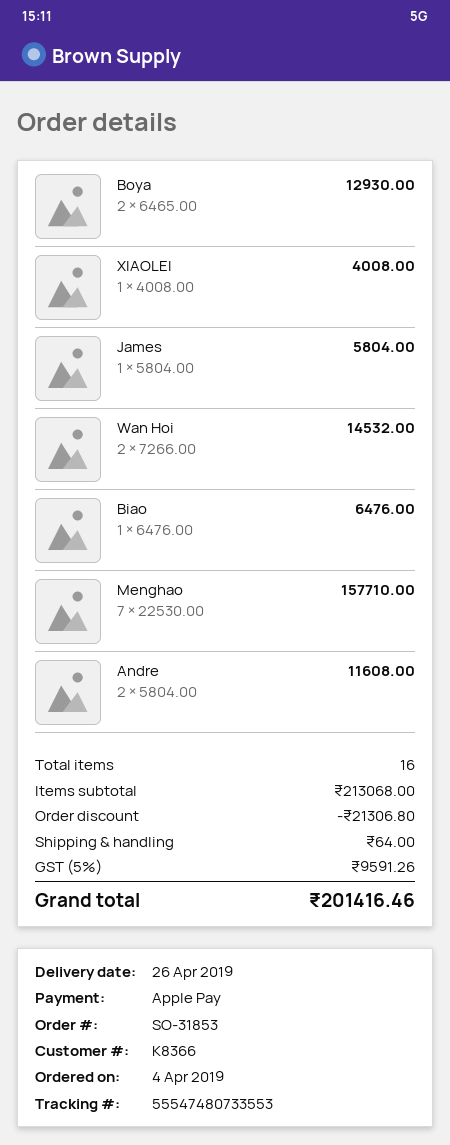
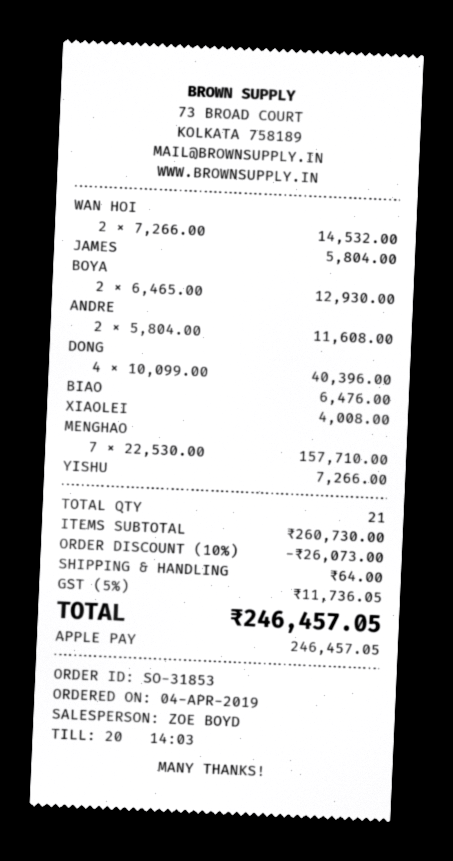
DONG: none -> 4 x 10099.00 = 40396.00
YISHU: none -> 1 x 7266.00 = 7266.00
total quantity: 16 -> 21
subtotal: 213068.00 -> 260730.00
discount: 21306.80 -> 26073.00
tax: 5% = 9591.26 -> 5% = 11736.05
total: 201416.46 -> 246457.05

